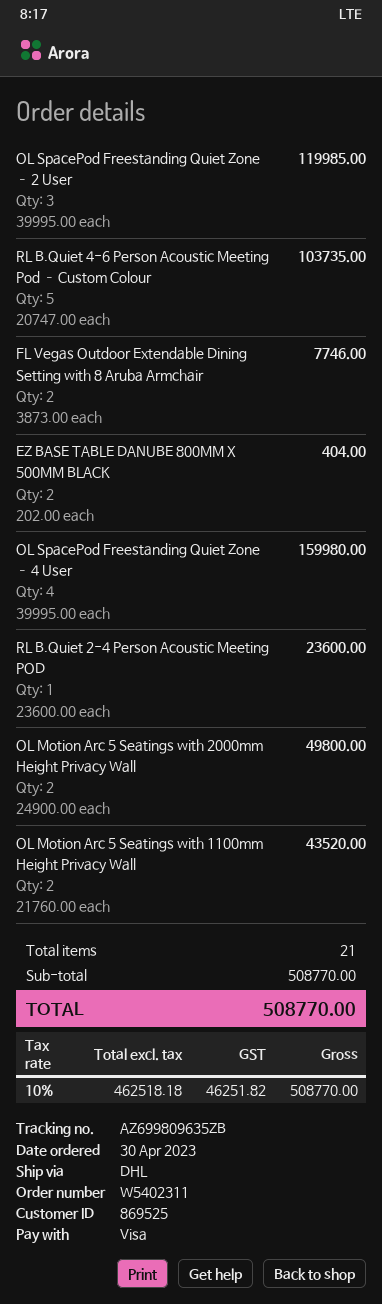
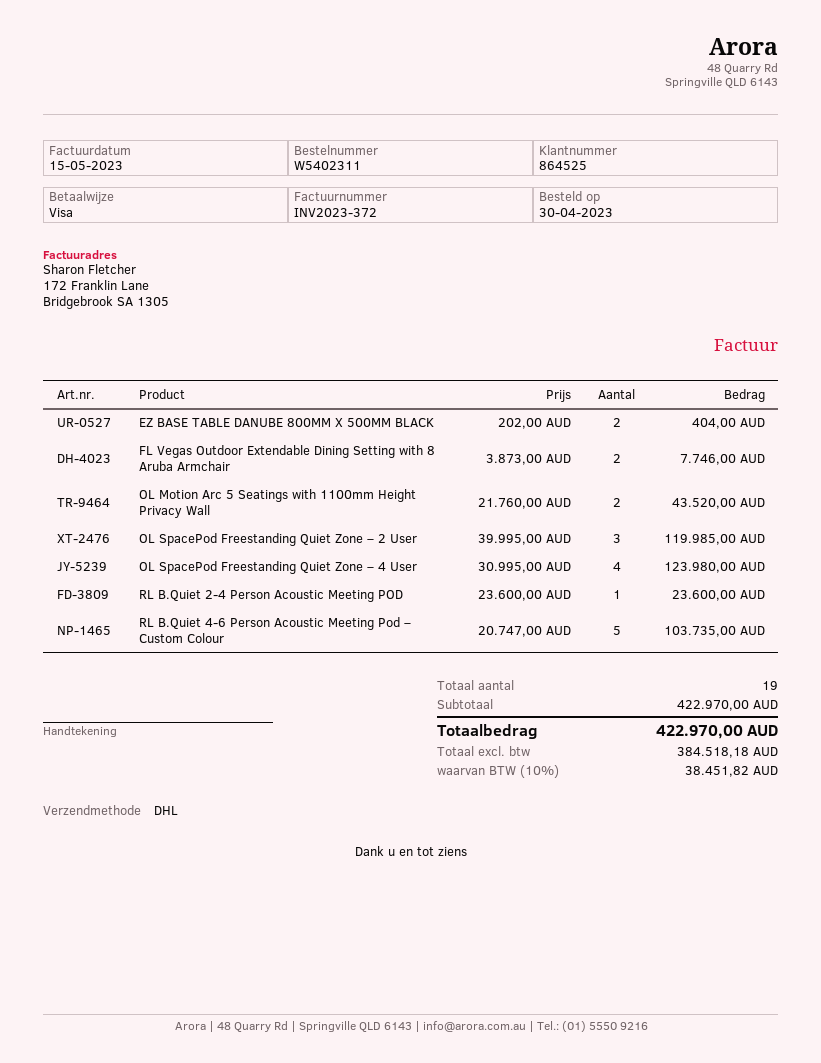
customer number: 869525 -> 864525
OL SpacePod Freestanding Quiet Zone – 4 User: 4 x 39995.00 = 159980.00 -> 4 x 30995.00 = 123980.00
OL Motion Arc 5 Seatings with 2000mm Height Privacy Wall: 2 x 24900.00 = 49800.00 -> none
total quantity: 21 -> 19
subtotal: 508770.00 -> 422970.00
net: 462518.18 -> 384518.18
tax: 10% = 46251.82 -> 10% = 38451.82
total: 508770.00 -> 422970.00

